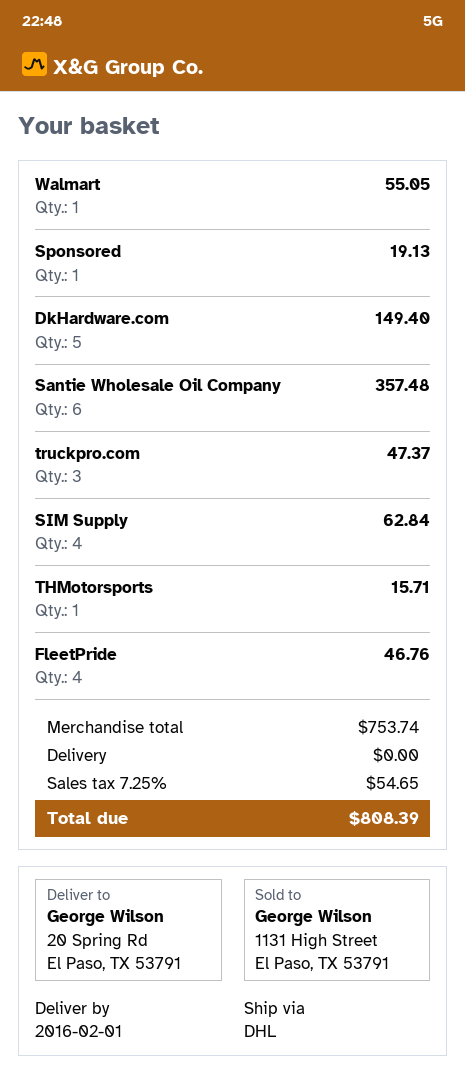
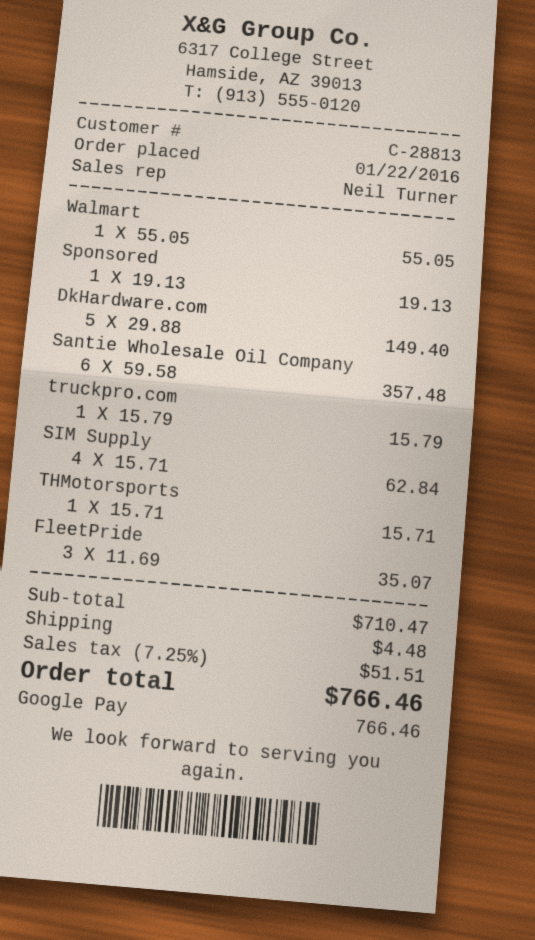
truckpro.com: 3 for 47.37 -> 1 for 15.79
FleetPride: 4 for 46.76 -> 3 for 35.07
subtotal: 753.74 -> 710.47
shipping: 0.00 -> 4.48
tax: 7.25% = 54.65 -> 7.25% = 51.51
total: 808.39 -> 766.46

